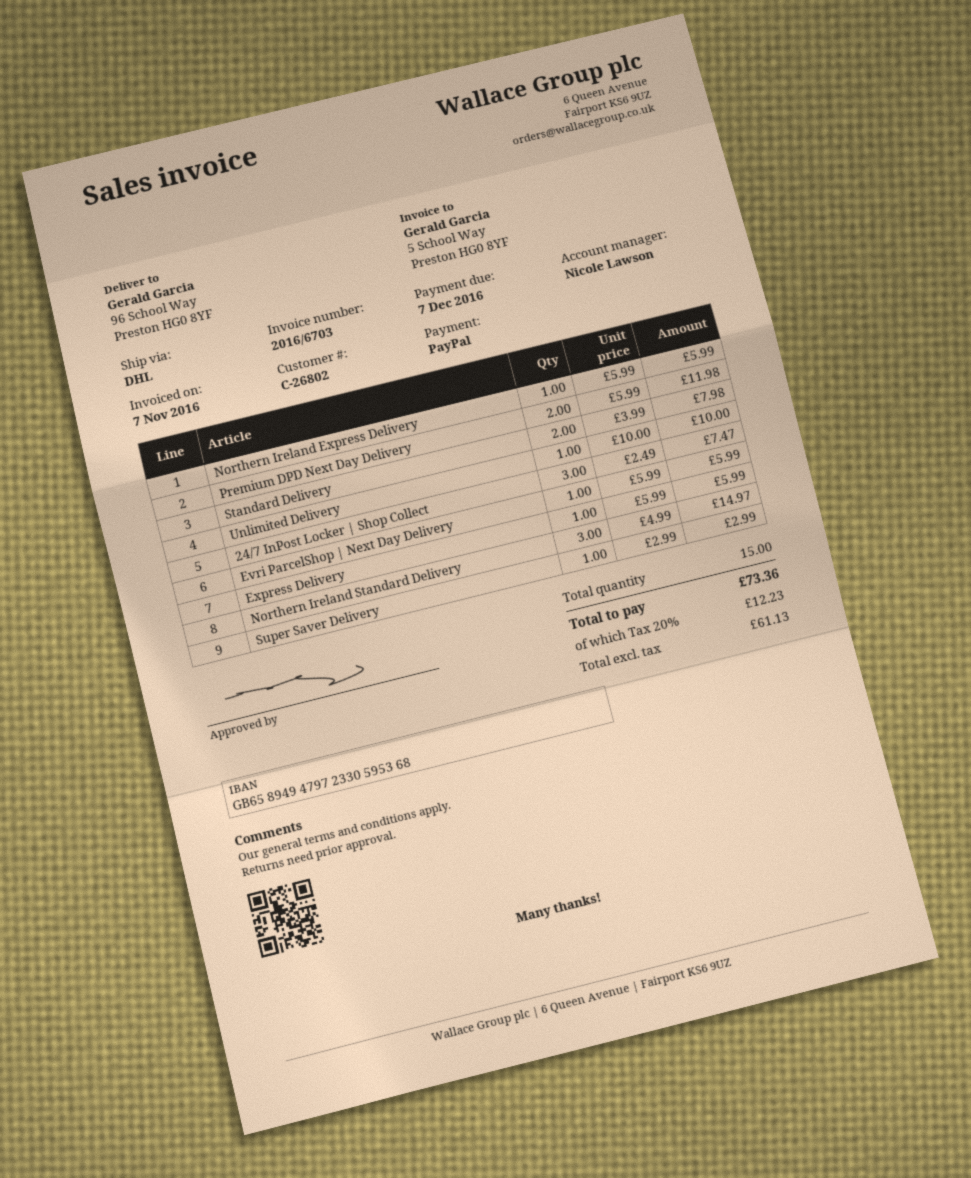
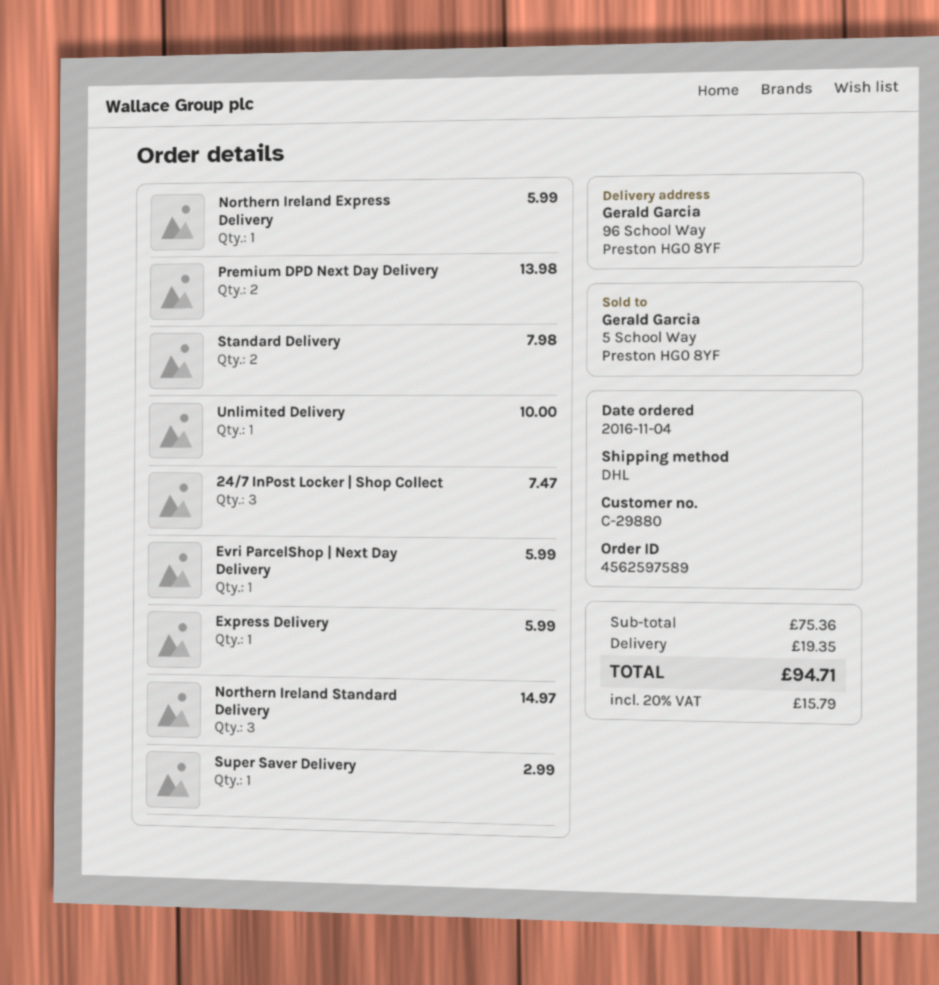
customer number: C-26802 -> C-29880
Premium DPD Next Day Delivery: 2 for 11.98 -> 2 for 13.98
shipping: none -> 19.35
tax: 20% = 12.23 -> 20% = 15.79
total: 73.36 -> 94.71

